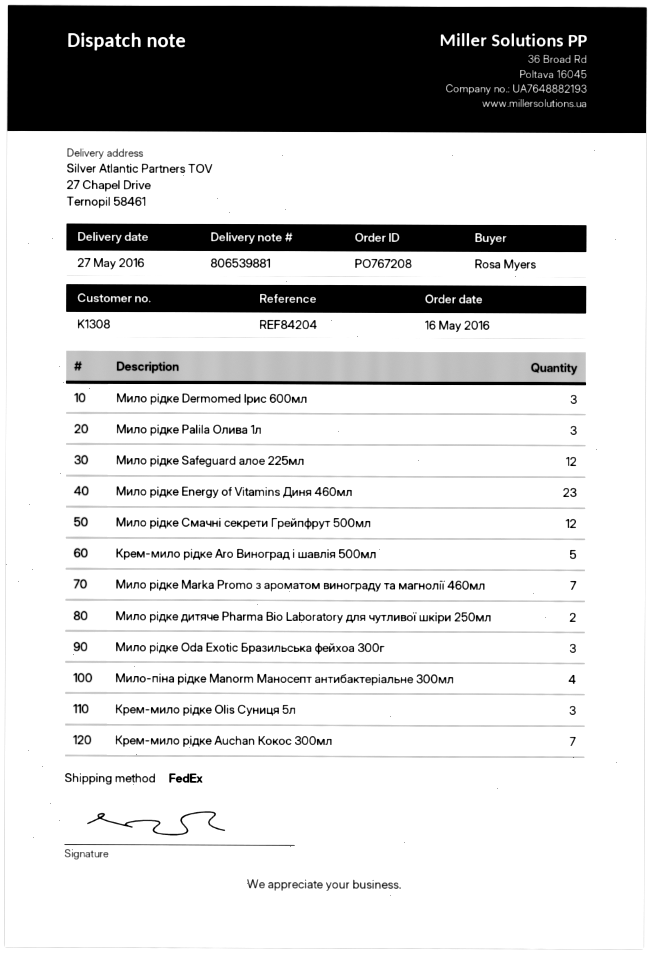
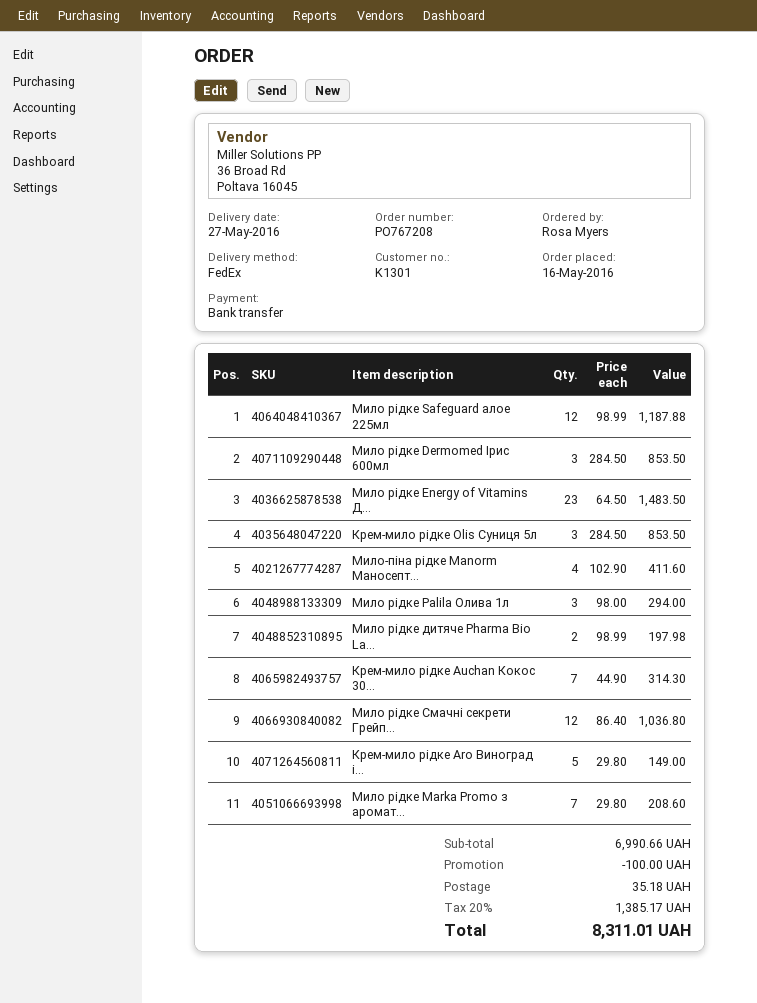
customer number: K1308 -> K1301
Мило рідке Oda Exotic Бразильська фейхоа 300г: 3 -> none

